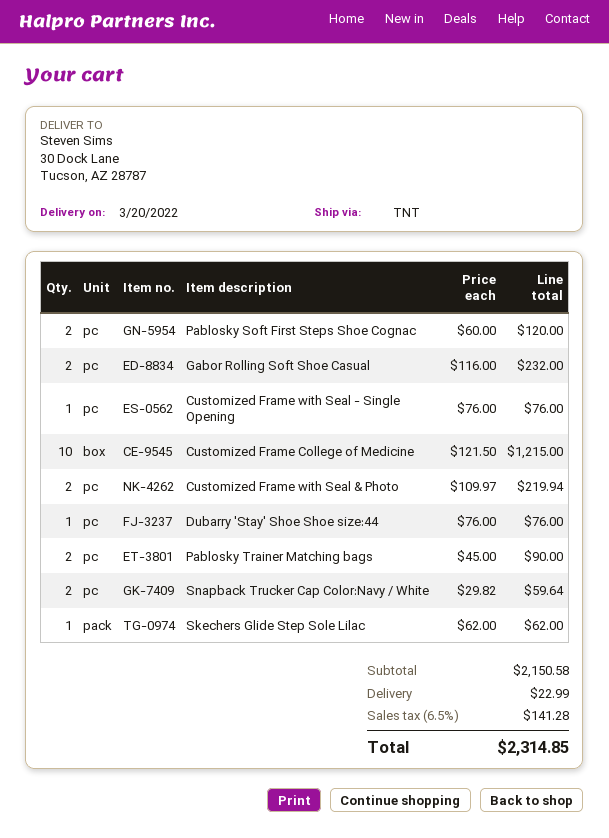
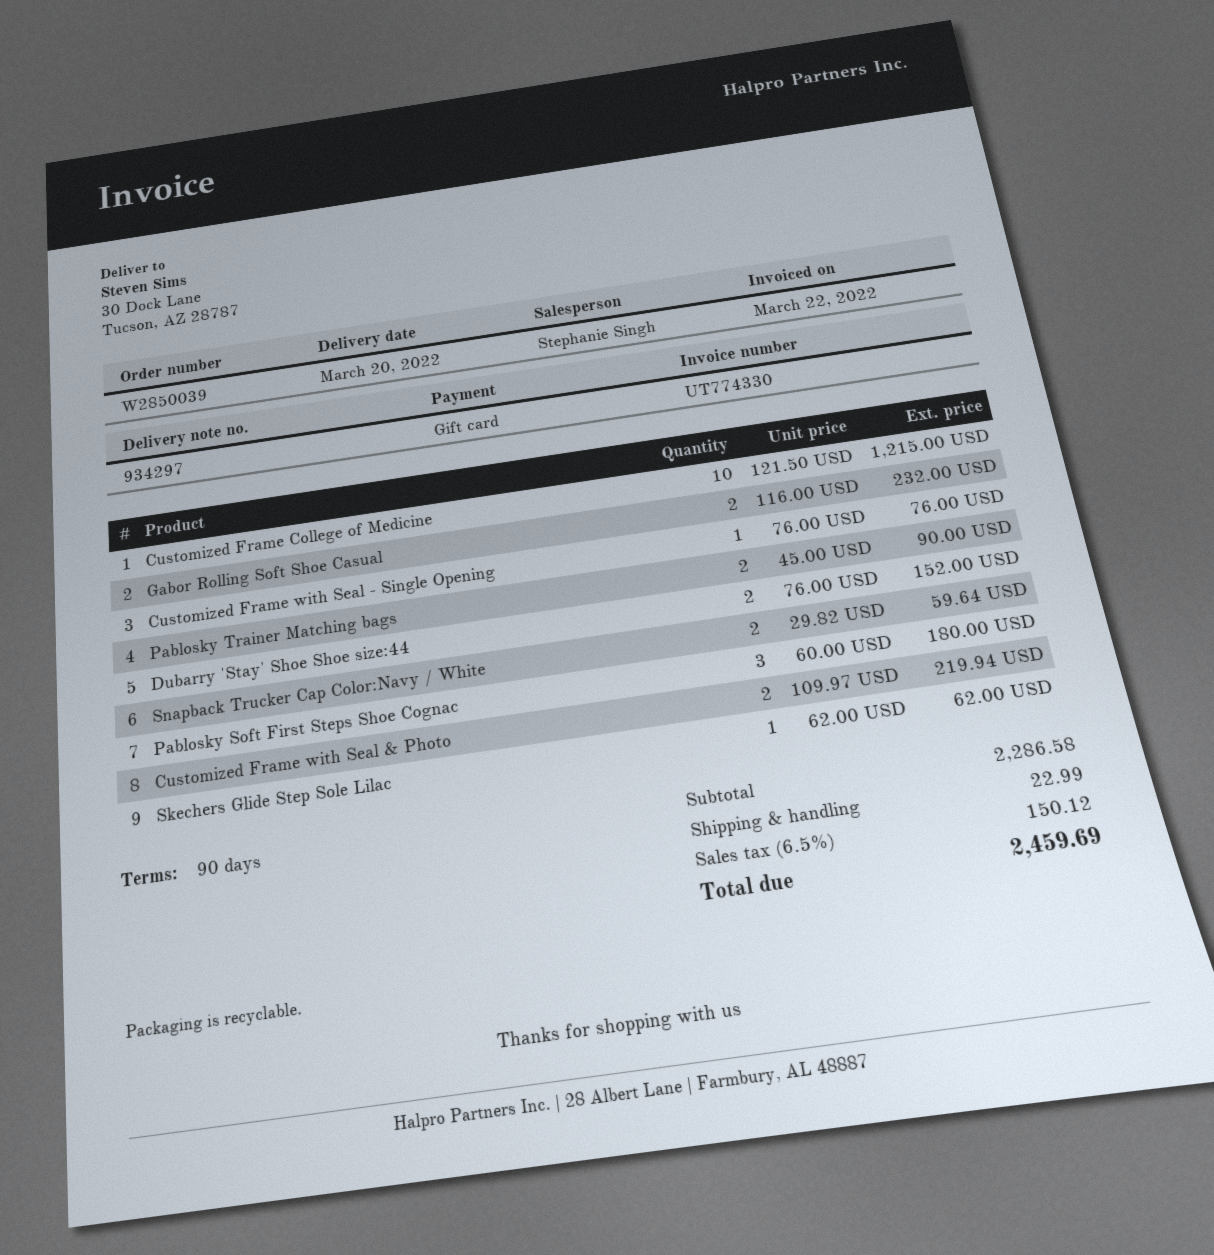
Pablosky Soft First Steps Shoe Cognac: 2 x 60.00 = 120.00 -> 3 x 60.00 = 180.00
Dubarry 'Stay' Shoe Shoe size:44: 1 x 76.00 = 76.00 -> 2 x 76.00 = 152.00
subtotal: 2150.58 -> 2286.58
tax: 6.5% = 141.28 -> 6.5% = 150.12
total: 2314.85 -> 2459.69

